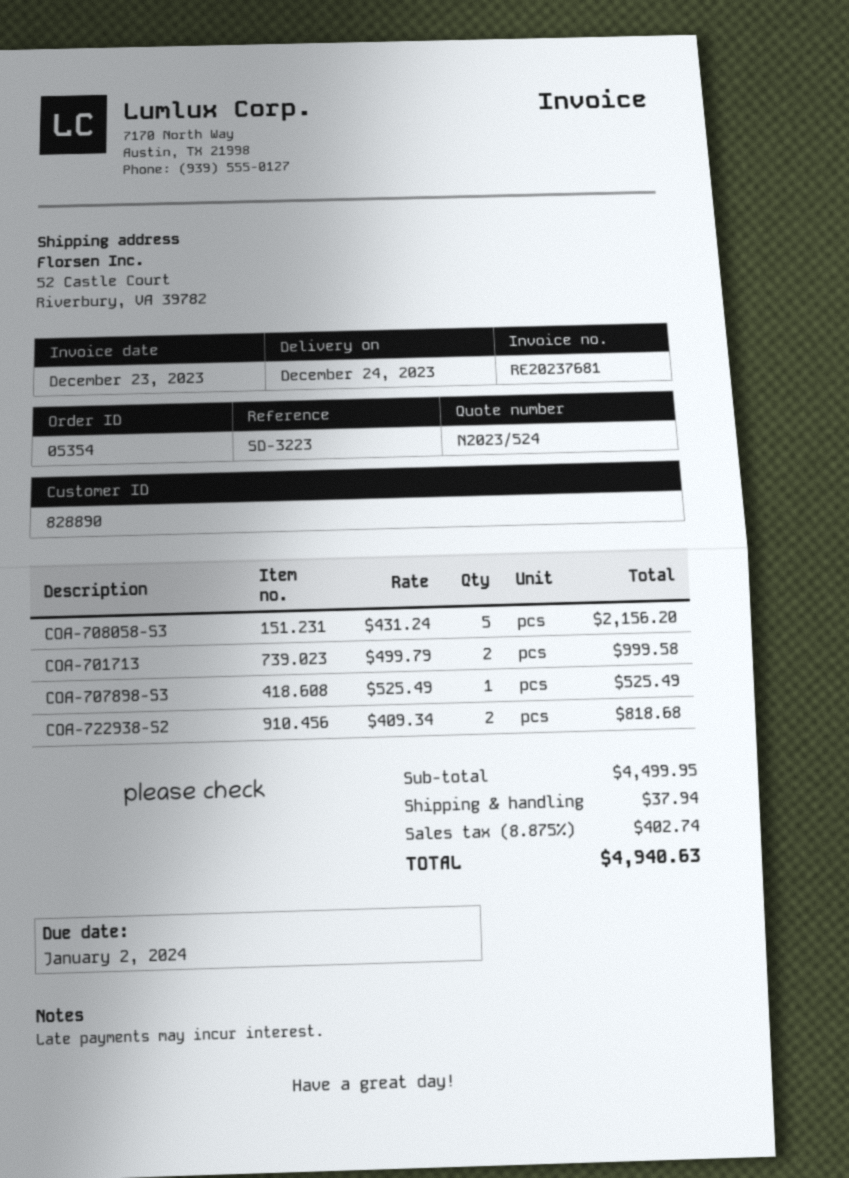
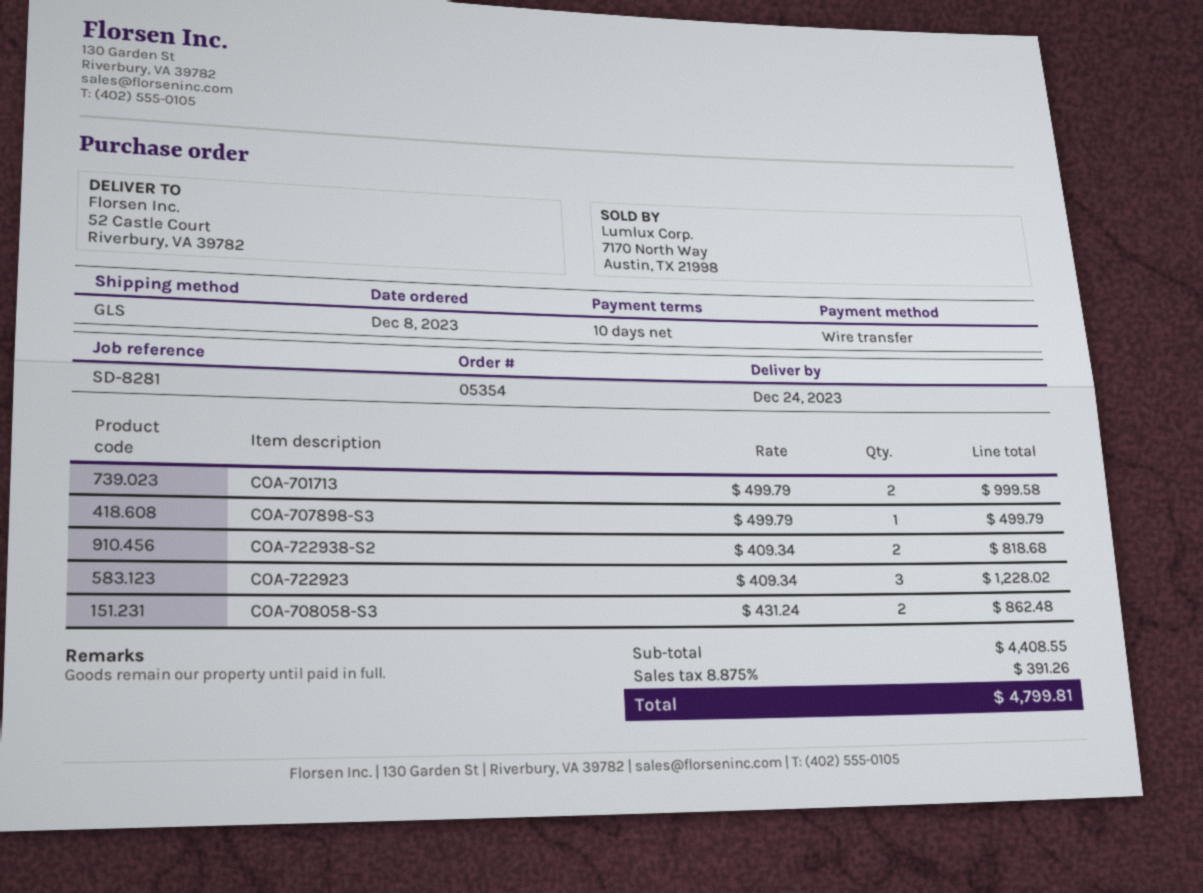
reference: SD-3223 -> SD-8281
COA-708058-S3: 5 x 431.24 = 2156.20 -> 2 x 431.24 = 862.48
COA-707898-S3: 1 x 525.49 = 525.49 -> 1 x 499.79 = 499.79
COA-722923: none -> 3 x 409.34 = 1228.02
subtotal: 4499.95 -> 4408.55
shipping: 37.94 -> none
tax: 8.875% = 402.74 -> 8.875% = 391.26
total: 4940.63 -> 4799.81

